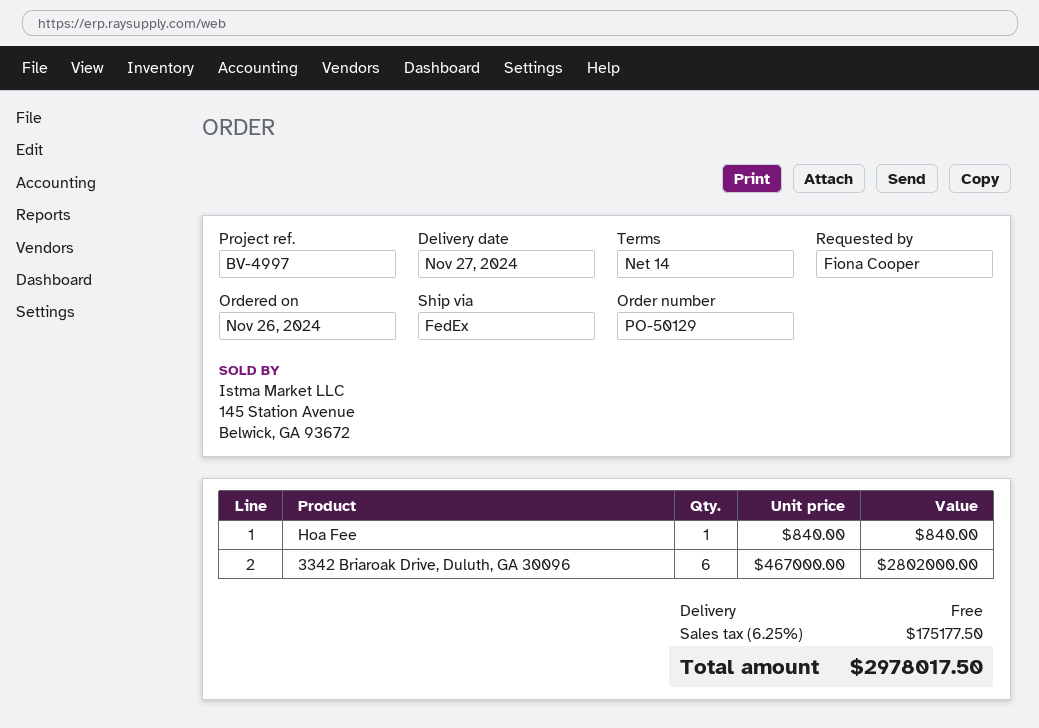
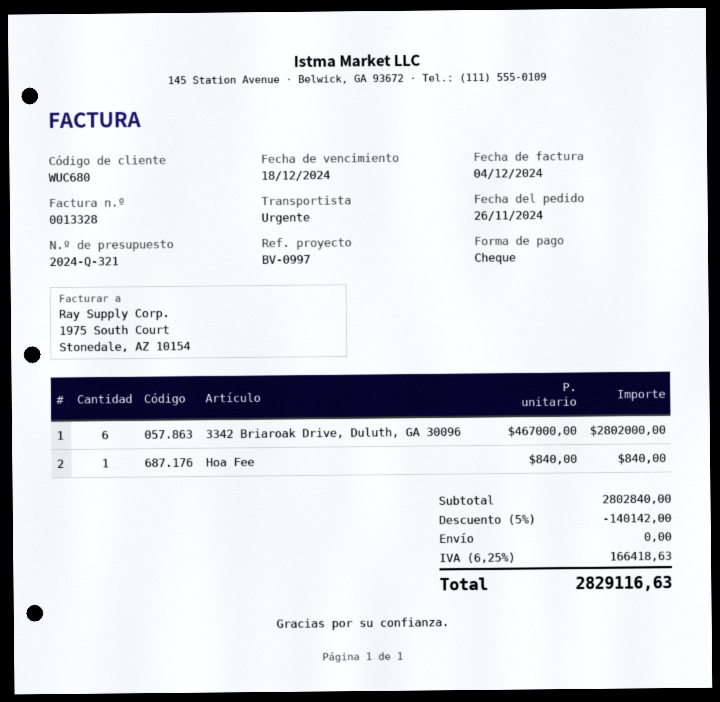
reference: BV-4997 -> BV-0997
shipping method: FedEx -> express
discount: none -> 5% = 140142.00
tax: 6.25% = 175177.50 -> 6.25% = 166418.63
total: 2978017.50 -> 2829116.63

